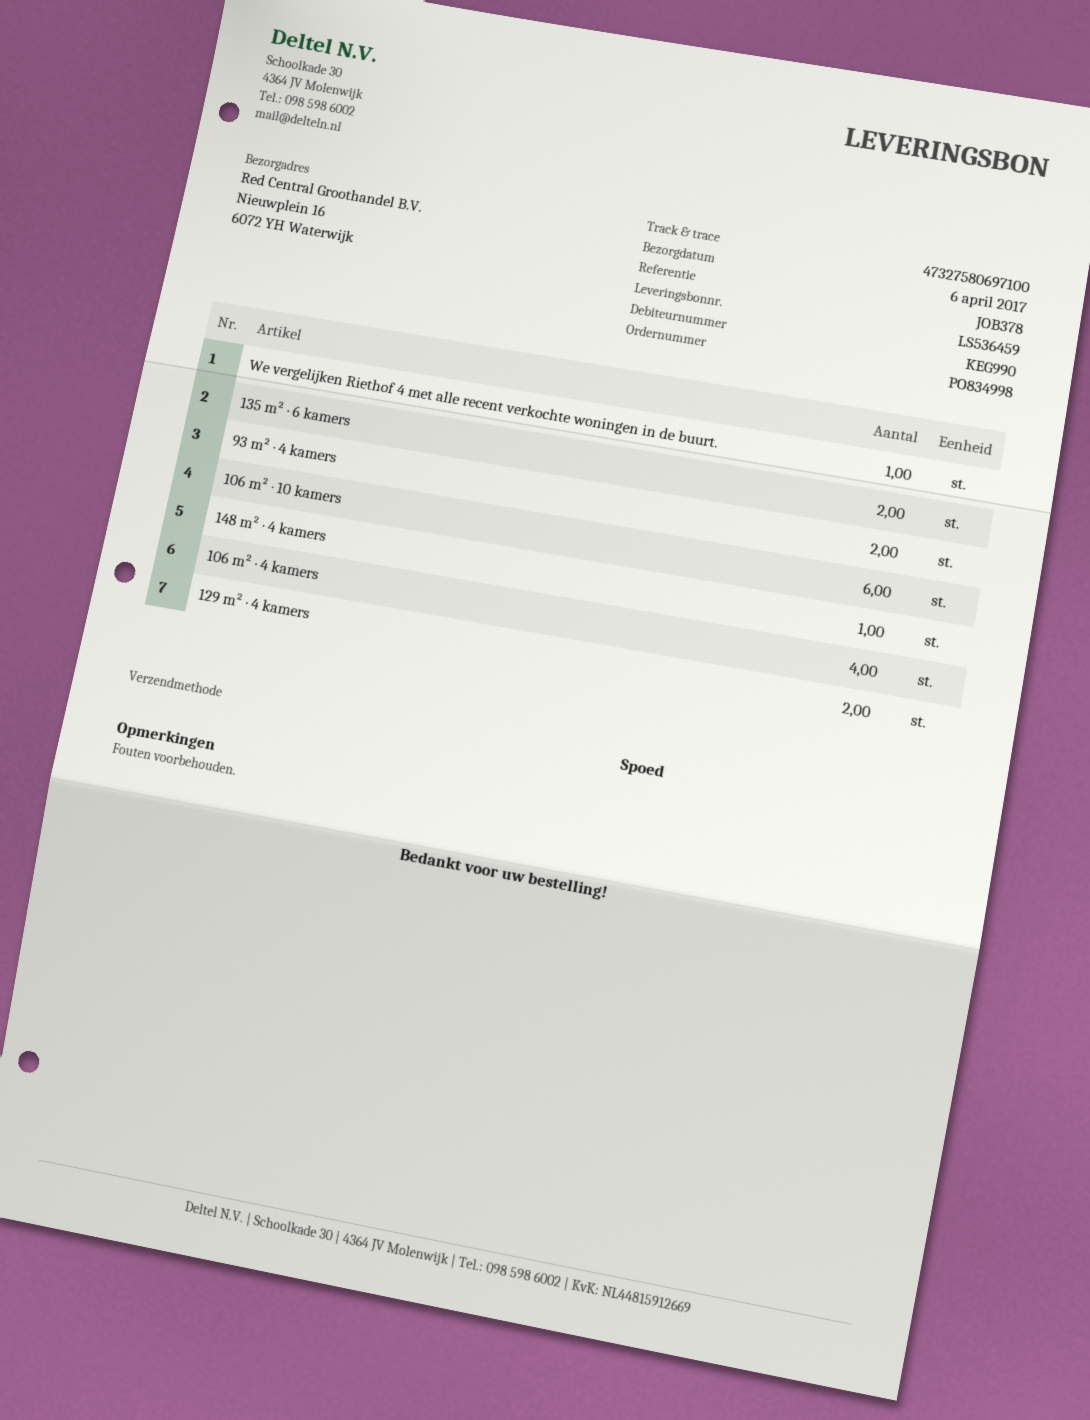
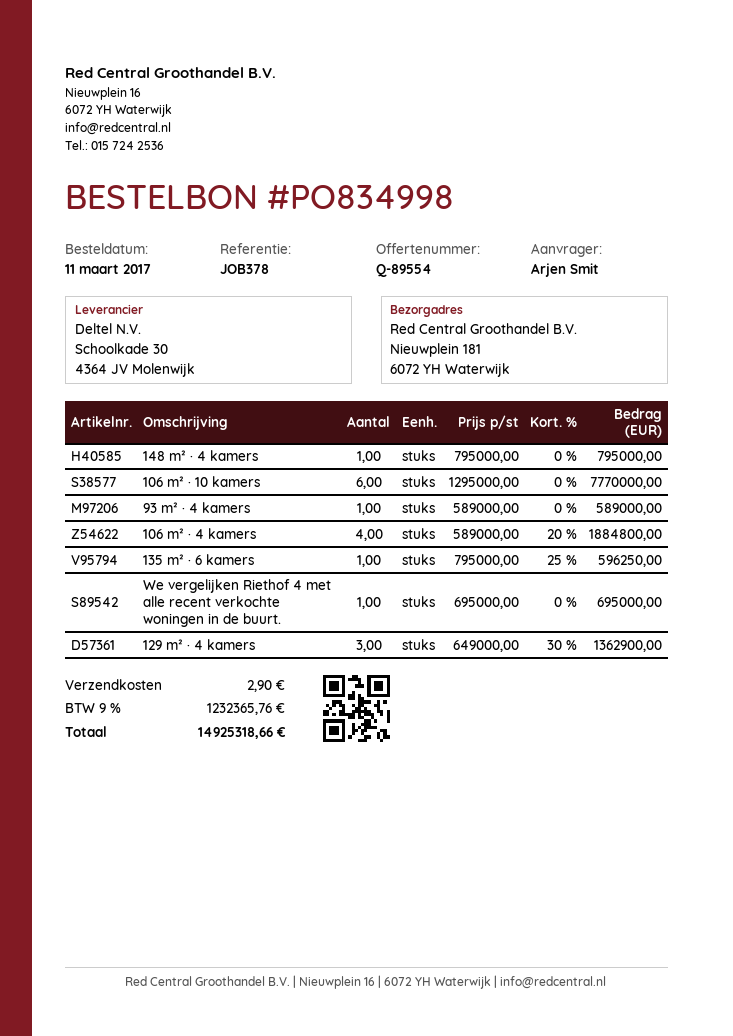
ship to: Nieuwplein 16, 6072 YH Waterwijk -> Nieuwplein 181, 6072 YH Waterwijk
135 m² · 6 kamers: 2 -> 1
93 m² · 4 kamers: 2 -> 1
129 m² · 4 kamers: 2 -> 3

